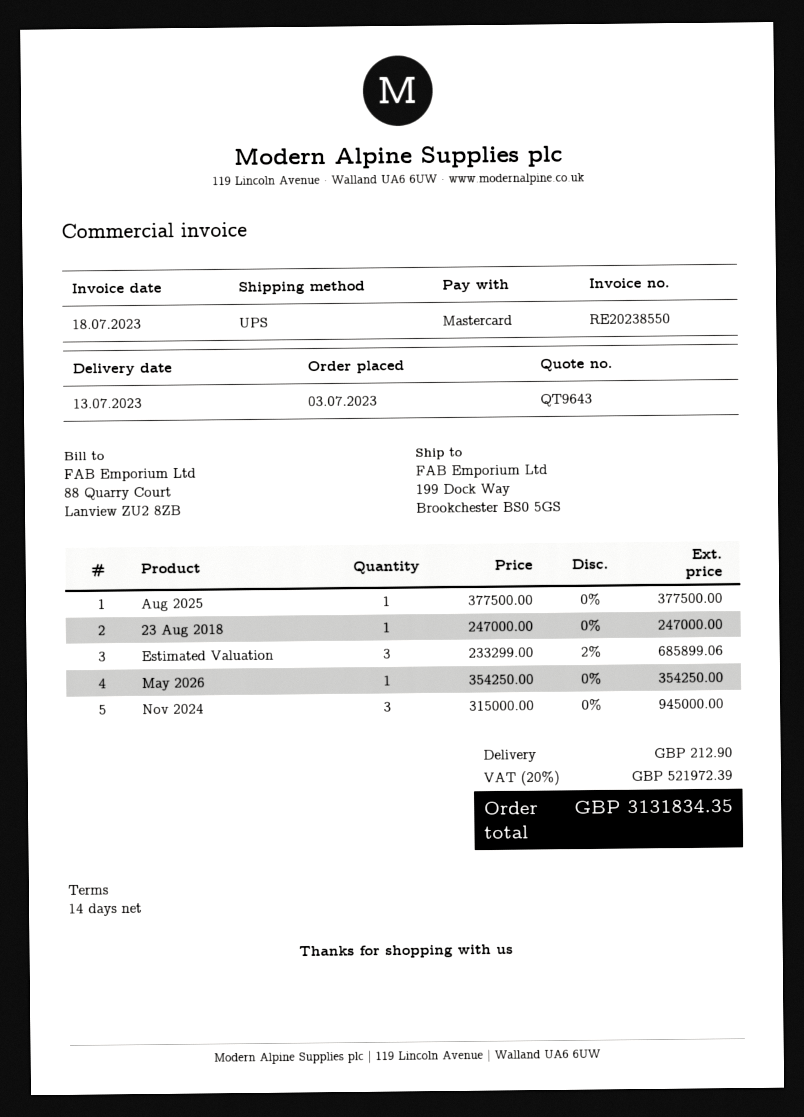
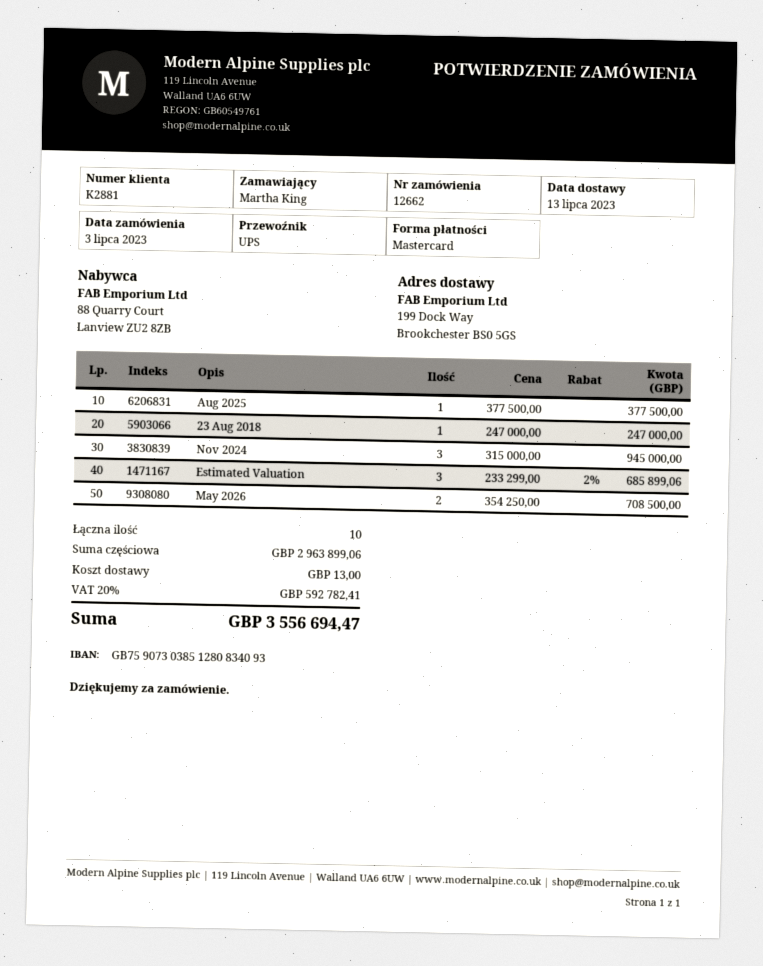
May 2026: 1 x 354250.00 = 354250.00 -> 2 x 354250.00 = 708500.00
shipping: 212.90 -> 13.00
tax: 20% = 521972.39 -> 20% = 592782.41
total: 3131834.35 -> 3556694.47

